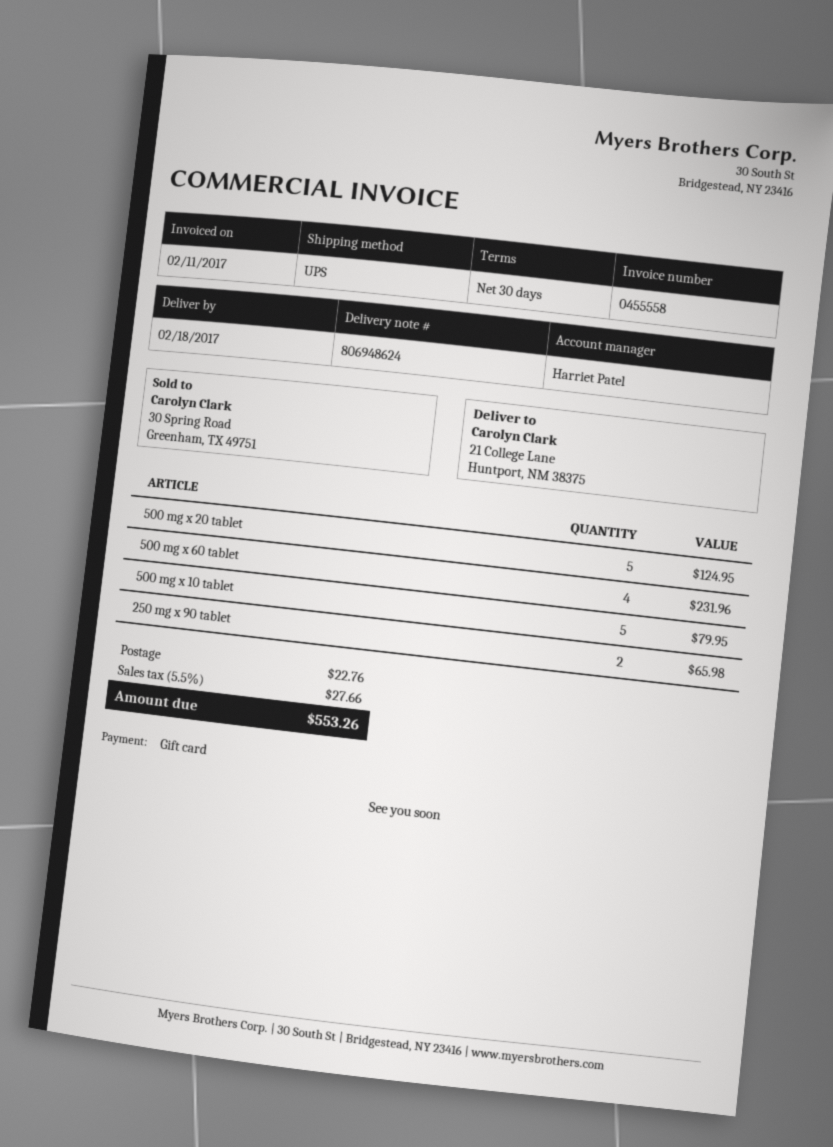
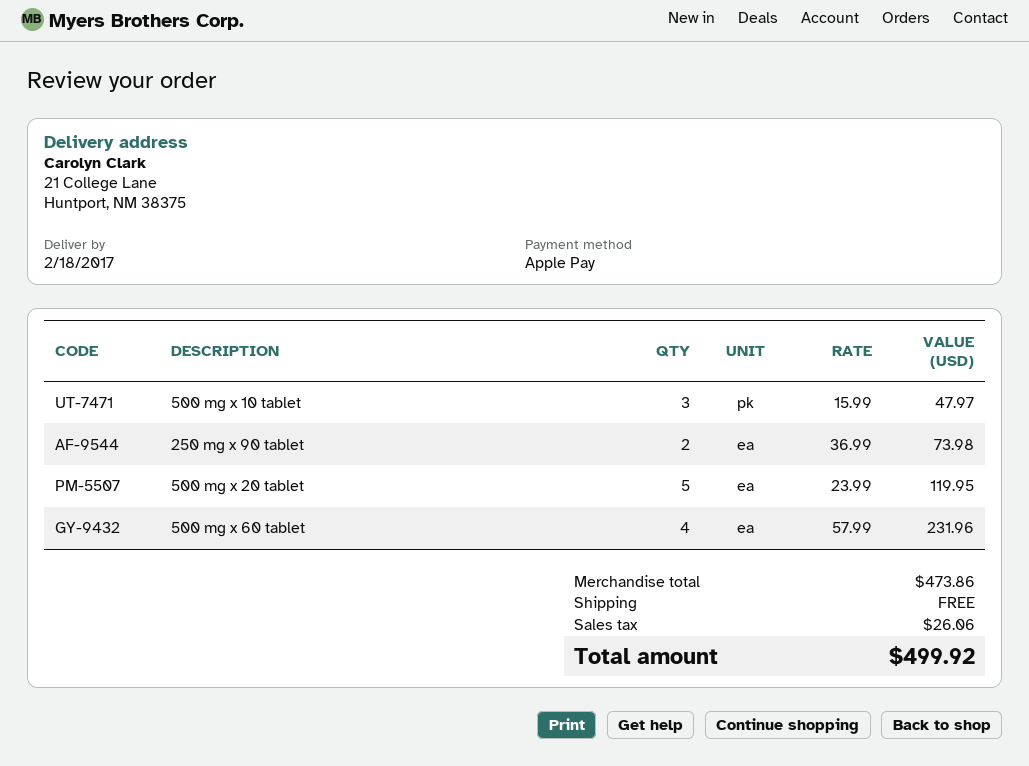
payment method: gift card -> Apple Pay
500 mg x 20 tablet: 5 for 124.95 -> 5 for 119.95
500 mg x 10 tablet: 5 for 79.95 -> 3 for 47.97
250 mg x 90 tablet: 2 for 65.98 -> 2 for 73.98
shipping: 22.76 -> 0.00
tax: 27.66 -> 26.06
total: 553.26 -> 499.92

